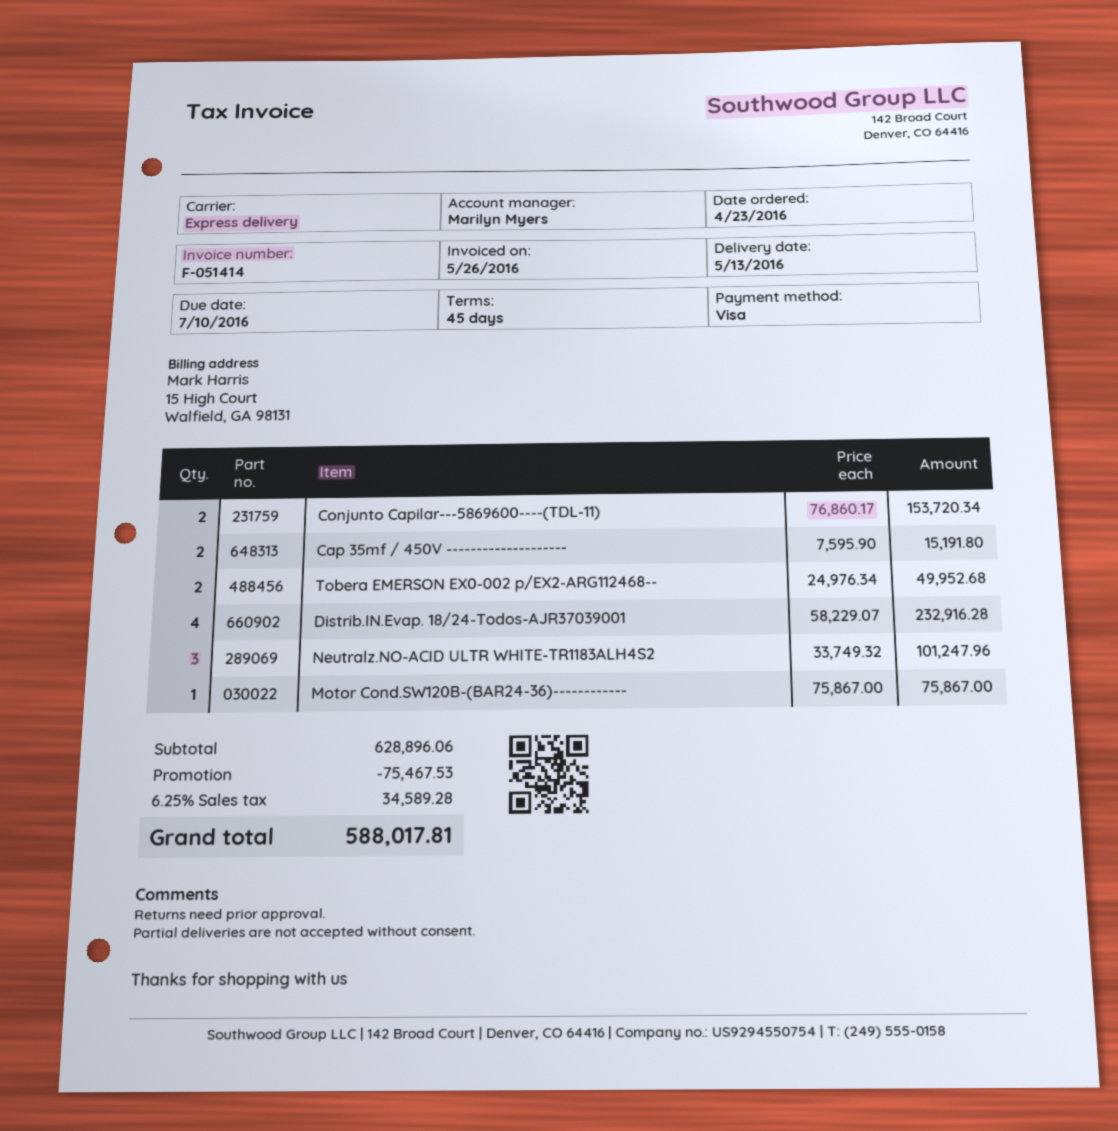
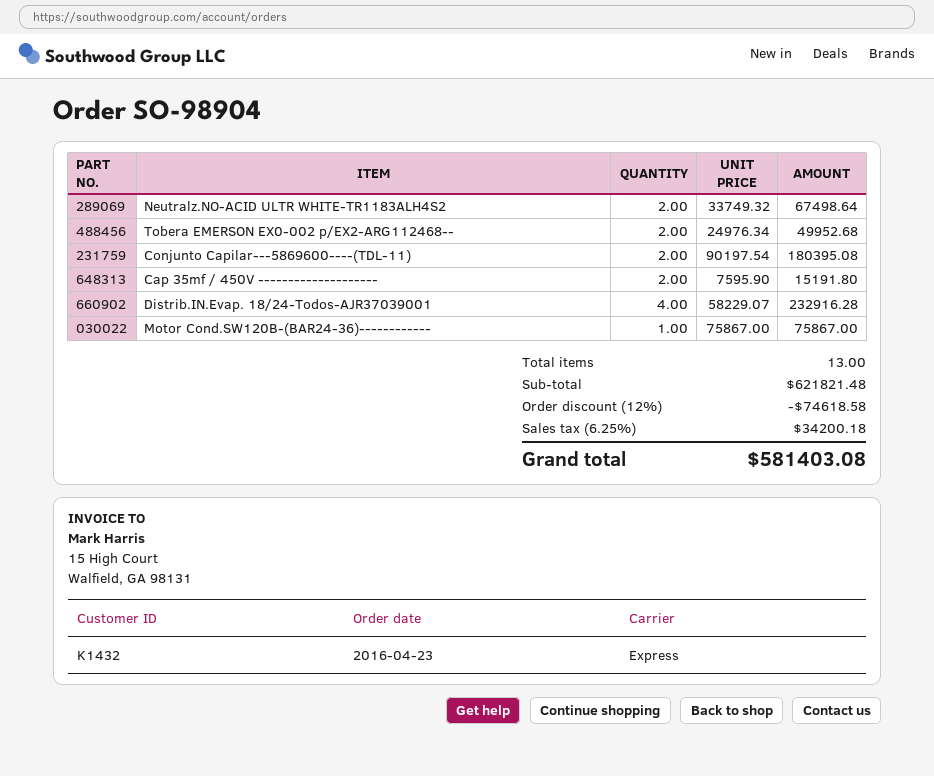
Conjunto Capilar---5869600----(TDL-11): 2 x 76860.17 = 153720.34 -> 2 x 90197.54 = 180395.08
Neutralz.NO-ACID ULTR WHITE-TR1183ALH4S2: 3 x 33749.32 = 101247.96 -> 2 x 33749.32 = 67498.64
subtotal: 628896.06 -> 621821.48
discount: 75467.53 -> 74618.58
tax: 6.25% = 34589.28 -> 6.25% = 34200.18
total: 588017.81 -> 581403.08

